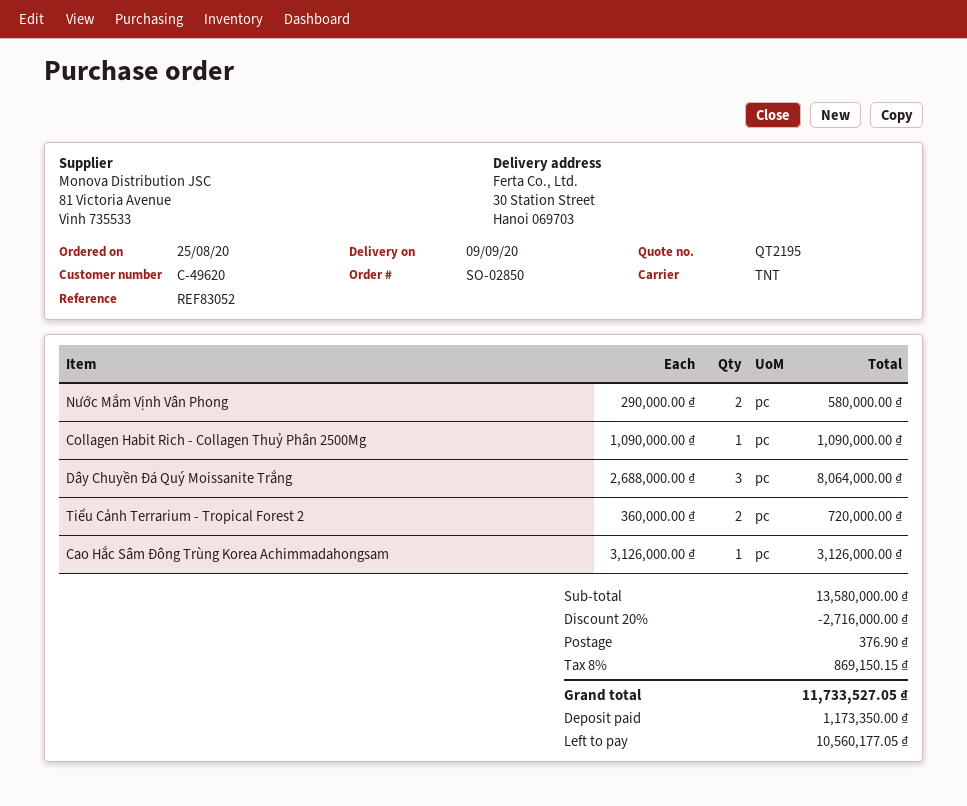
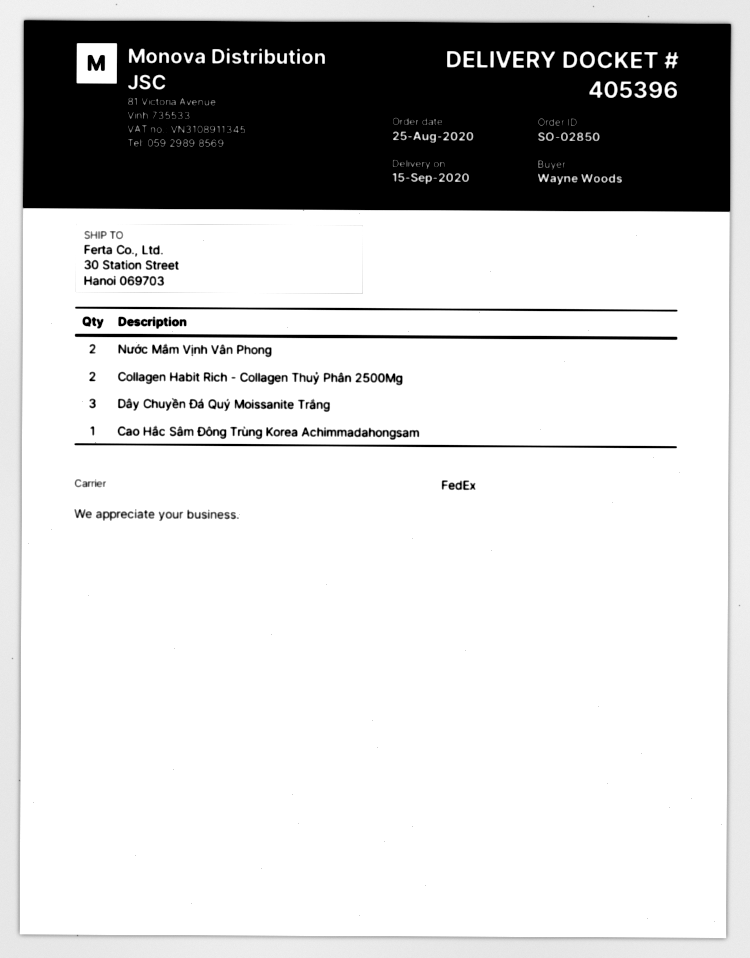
delivery date: 2020-09-09 -> 2020-09-15
shipping method: TNT -> FedEx
Collagen Habit Rich - Collagen Thuỷ Phân 2500Mg: 1 -> 2
Tiểu Cảnh Terrarium - Tropical Forest 2: 2 -> none

